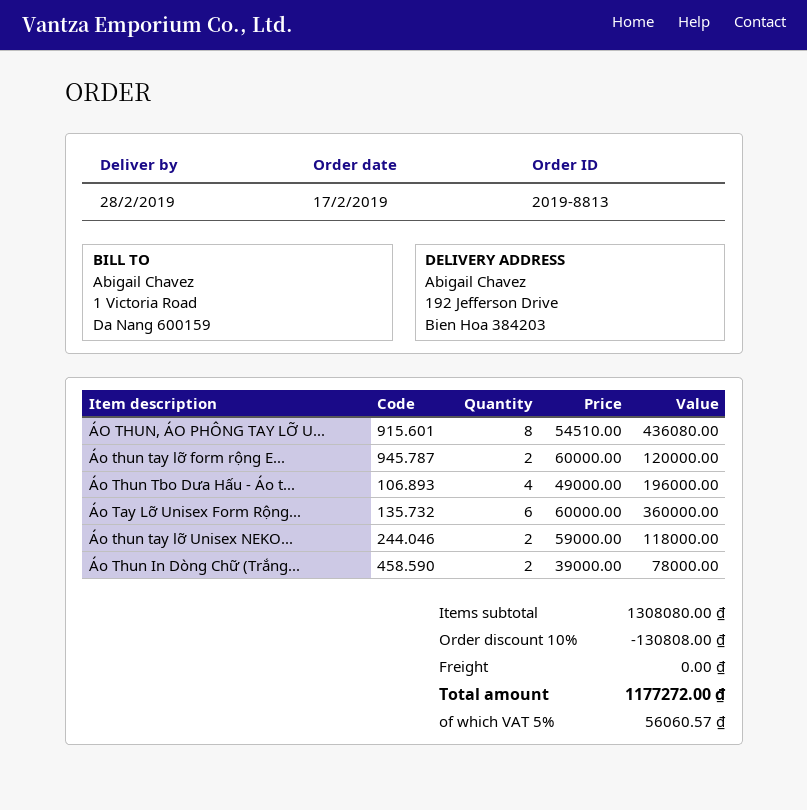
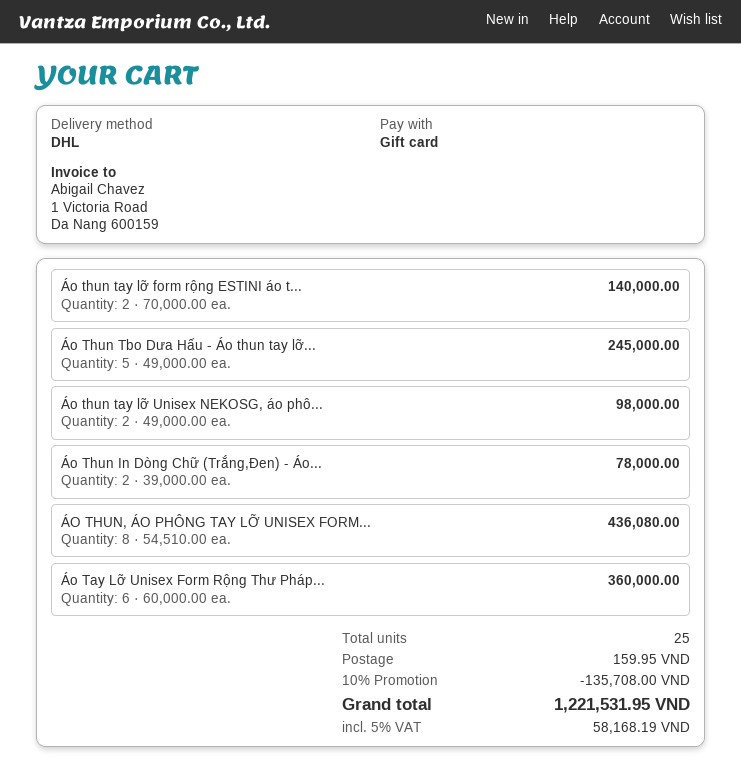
Áo thun tay lỡ form rộng E...: 2 x 60000.00 = 120000.00 -> 2 x 70000.00 = 140000.00
Áo Thun Tbo Dưa Hấu - Áo t...: 4 x 49000.00 = 196000.00 -> 5 x 49000.00 = 245000.00
Áo thun tay lỡ Unisex NEKO...: 2 x 59000.00 = 118000.00 -> 2 x 49000.00 = 98000.00
discount: 10% = 130808.00 -> 10% = 135708.00
shipping: 0.00 -> 159.95
tax: 5% = 56060.57 -> 5% = 58168.19
total: 1177272.00 -> 1221531.95

